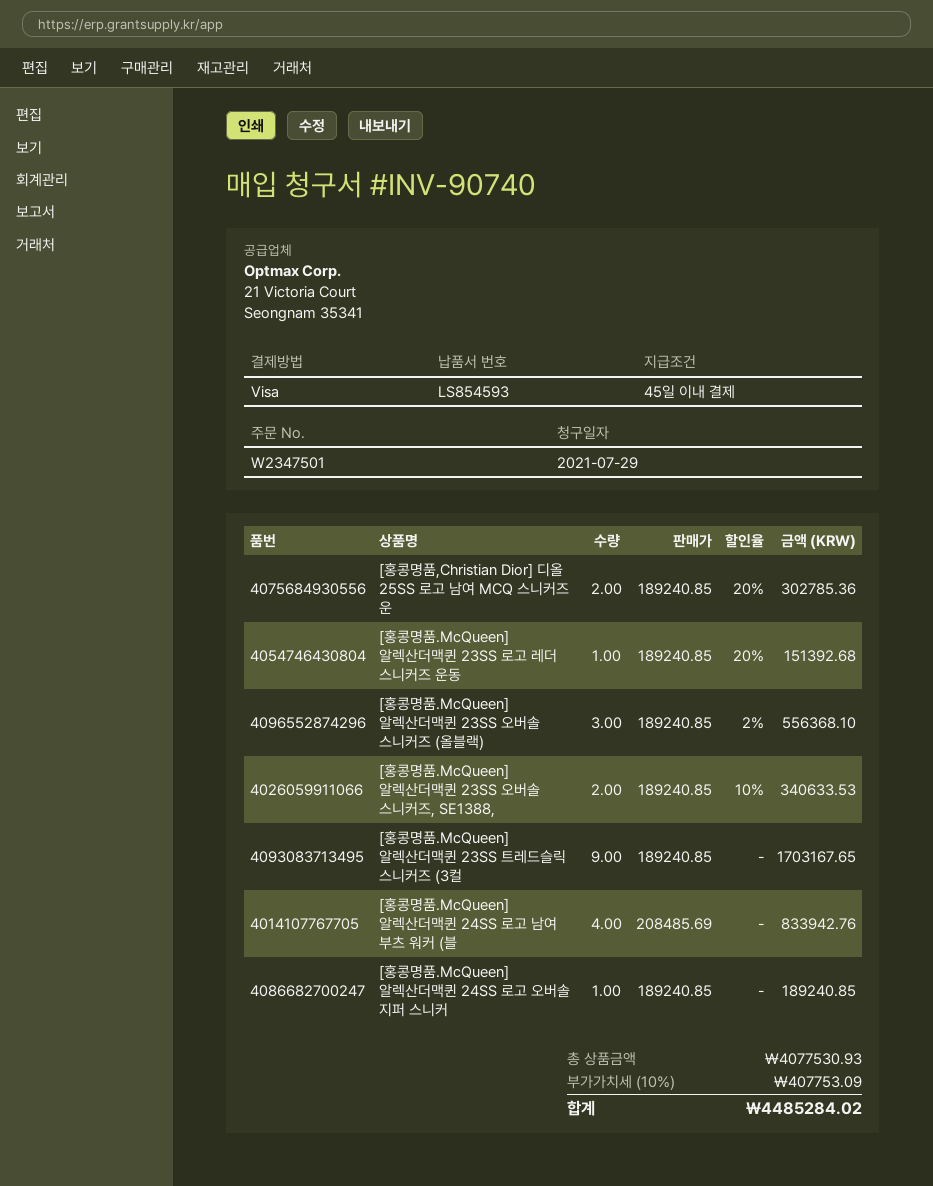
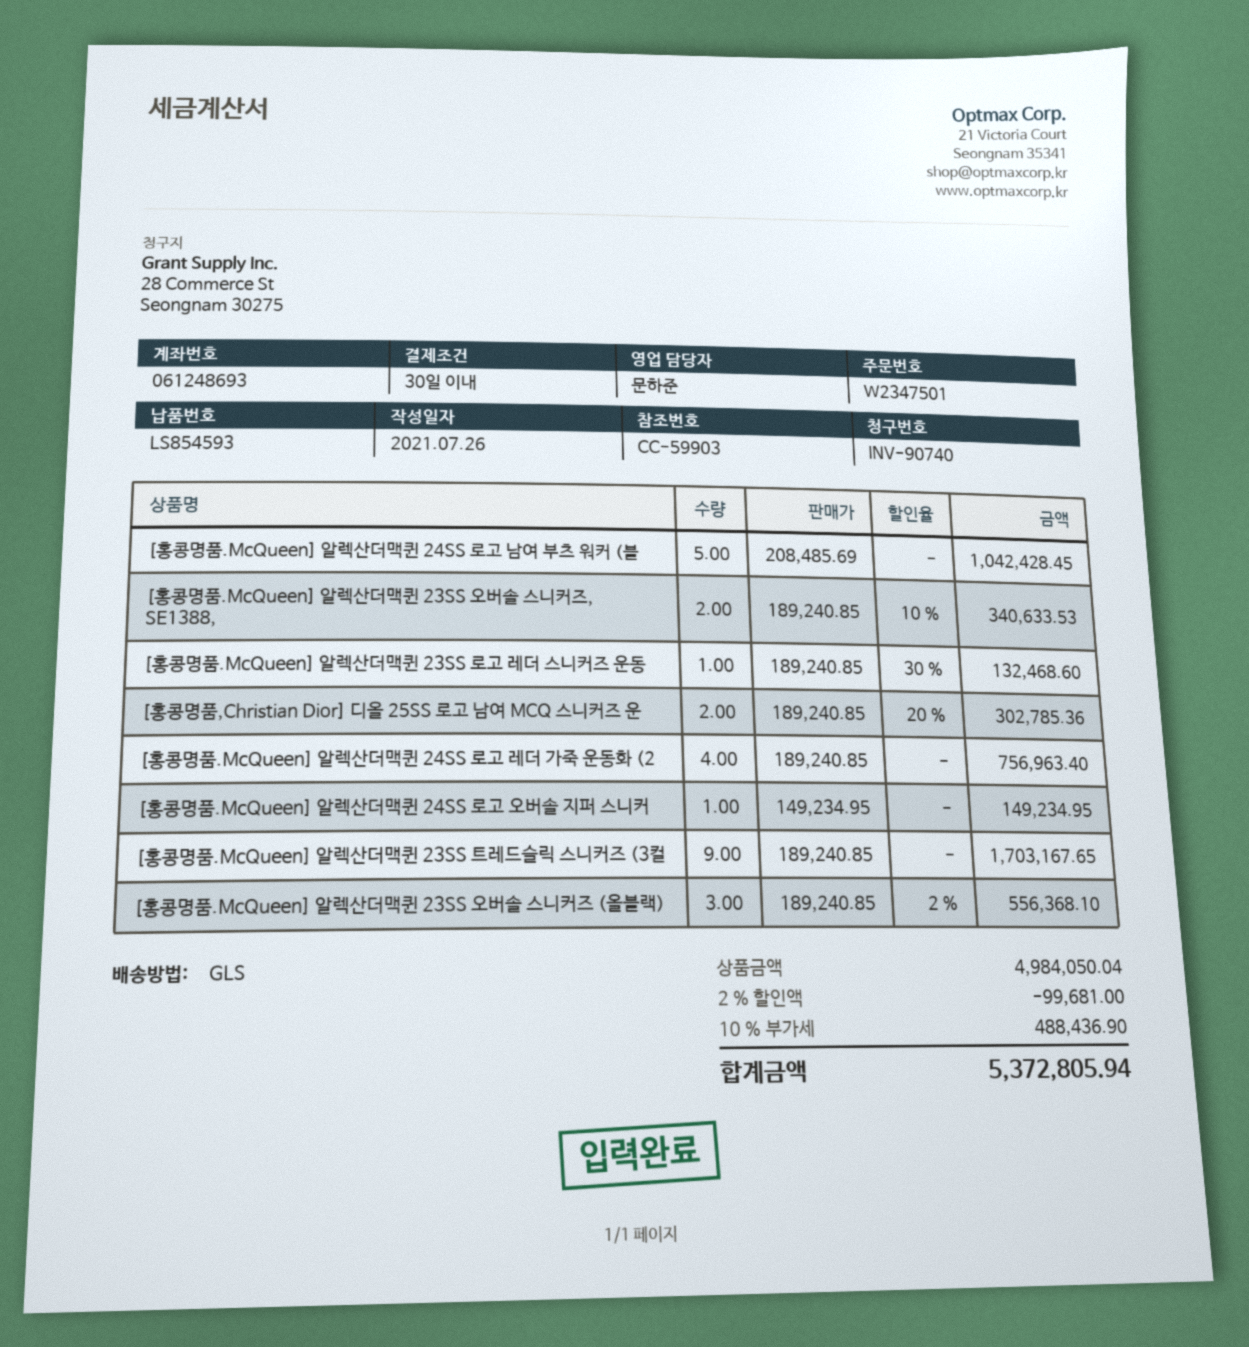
invoice date: 2021-07-29 -> 2021-07-26
payment terms: 45 days -> 30 days
[홍콩명품.McQueen] 알렉산더맥퀸 23SS 로고 레더 스니커즈 운동: 1 x 189240.85 - 20% = 151392.68 -> 1 x 189240.85 - 30% = 132468.60
[홍콩명품.McQueen] 알렉산더맥퀸 24SS 로고 남여 부츠 워커 (블: 4 x 208485.69 = 833942.76 -> 5 x 208485.69 = 1042428.45
[홍콩명품.McQueen] 알렉산더맥퀸 24SS 로고 오버솔 지퍼 스니커: 1 x 189240.85 = 189240.85 -> 1 x 149234.95 = 149234.95
[홍콩명품.McQueen] 알렉산더맥퀸 24SS 로고 레더 가죽 운동화 (2: none -> 4 x 189240.85 = 756963.40
subtotal: 4077530.93 -> 4984050.04
discount: none -> 2% = 99681.00
tax: 10% = 407753.09 -> 10% = 488436.90
total: 4485284.02 -> 5372805.94

